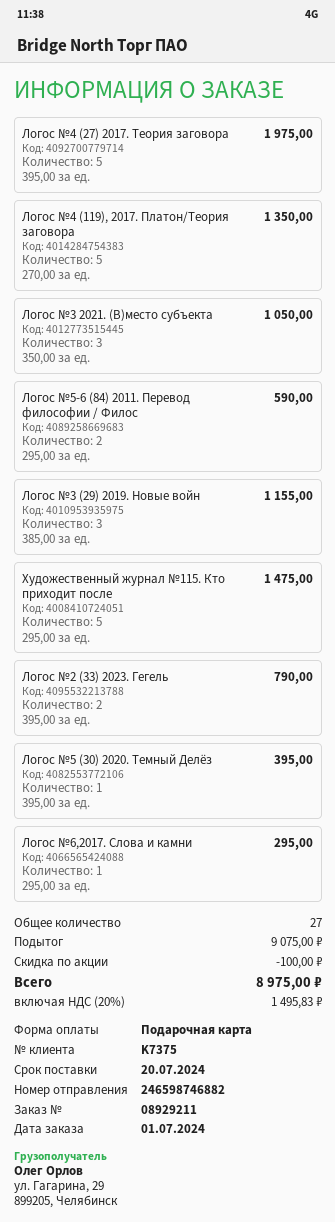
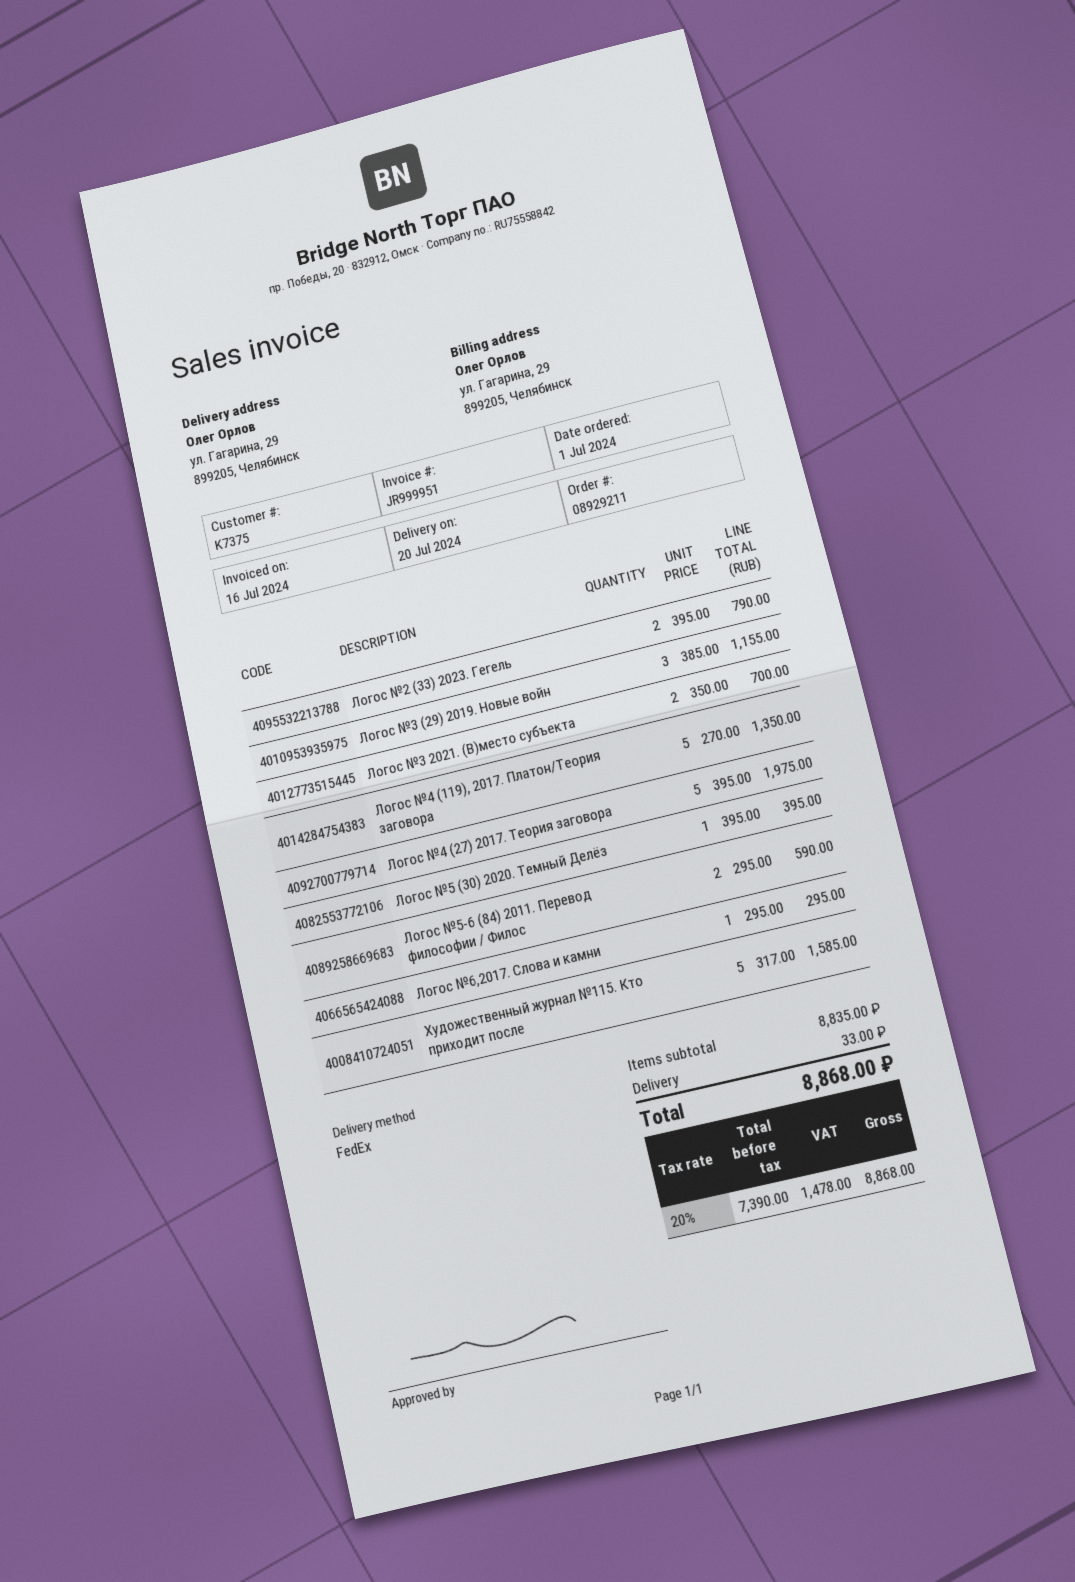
Логос №3 2021. (В)место субъекта: 3 x 350.00 = 1050.00 -> 2 x 350.00 = 700.00
Художественный журнал №115. Кто приходит после: 5 x 295.00 = 1475.00 -> 5 x 317.00 = 1585.00
subtotal: 9075.00 -> 8835.00
discount: 100.00 -> none
shipping: none -> 33.00
tax: 20% = 1495.83 -> 20% = 1478.00
total: 8975.00 -> 8868.00

